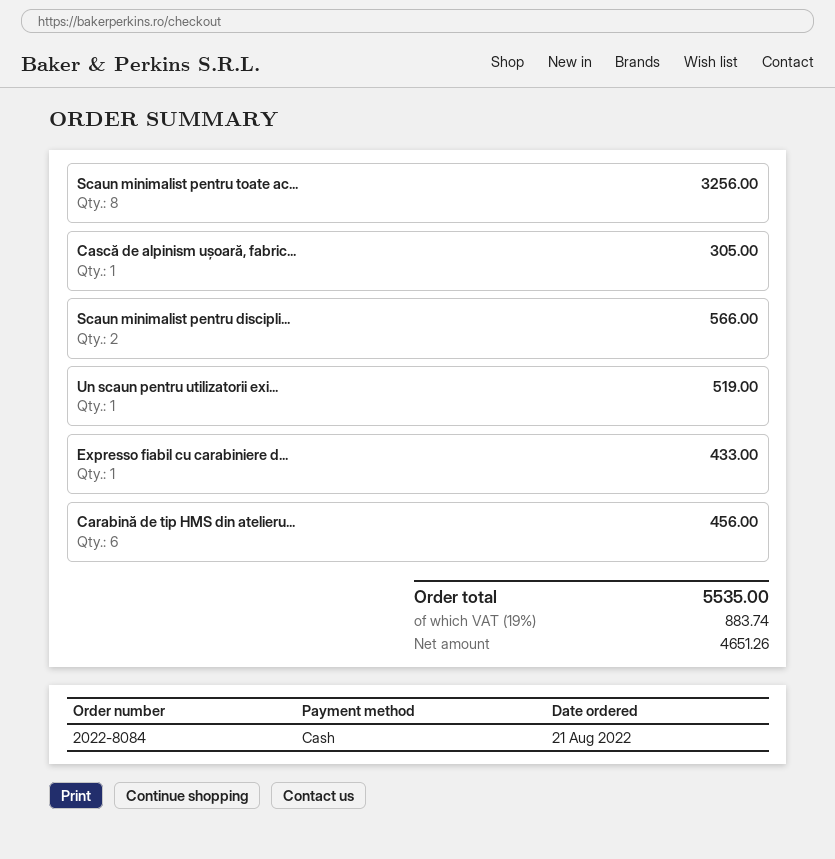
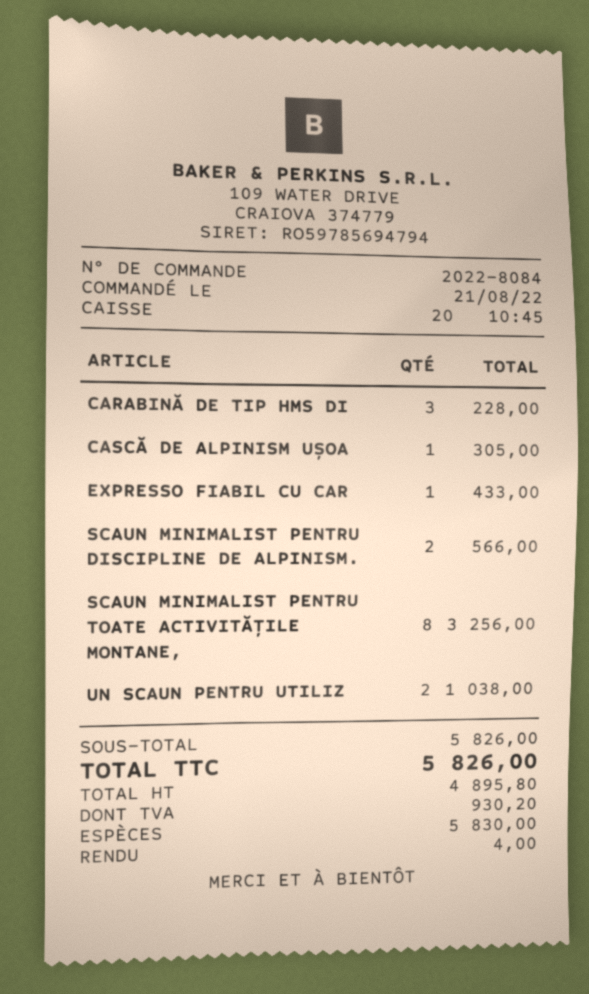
Un scaun pentru utilizatorii exi...: 1 for 519.00 -> 2 for 1038.00
Carabină de tip HMS din atelieru...: 6 for 456.00 -> 3 for 228.00
net: 4651.26 -> 4895.80
tax: 883.74 -> 930.20
total: 5535.00 -> 5826.00

